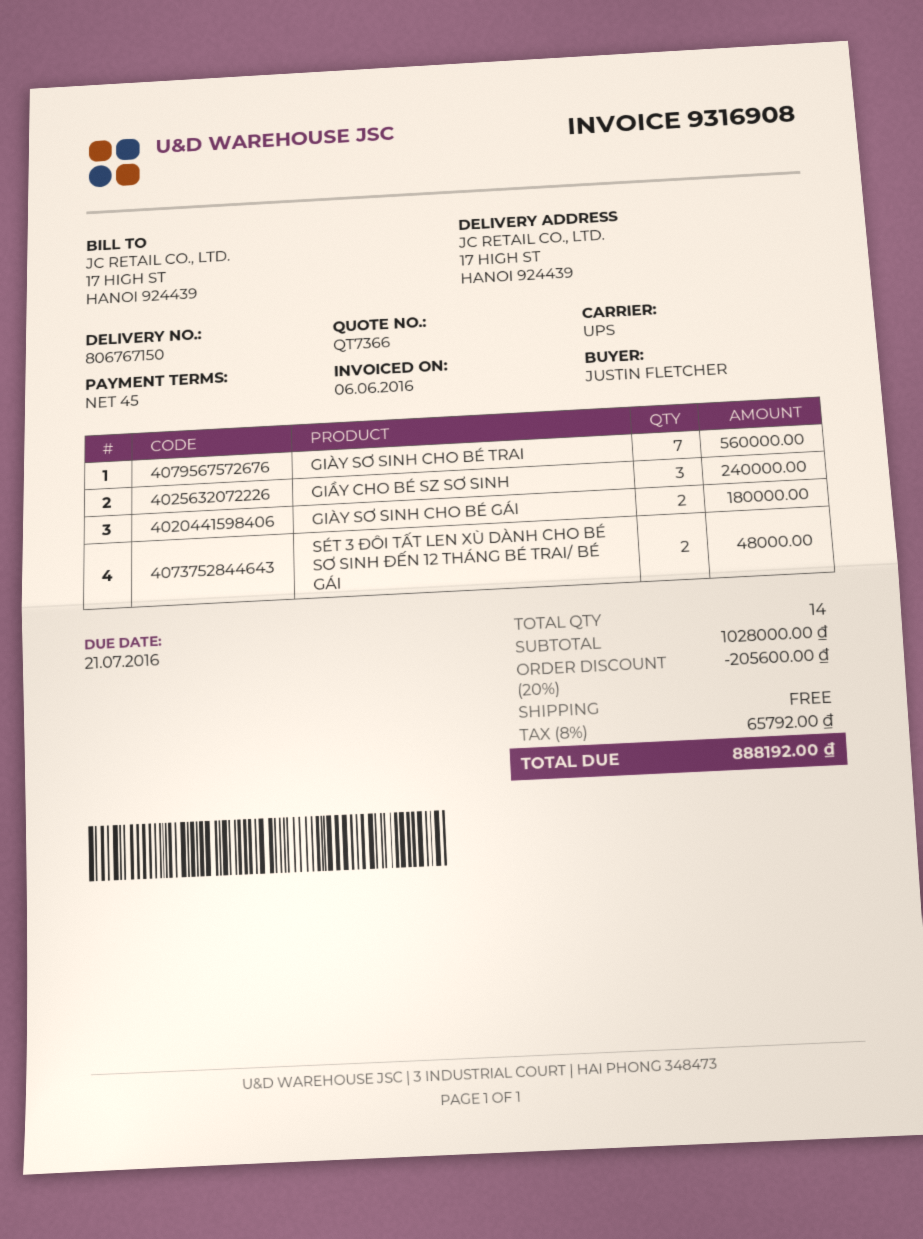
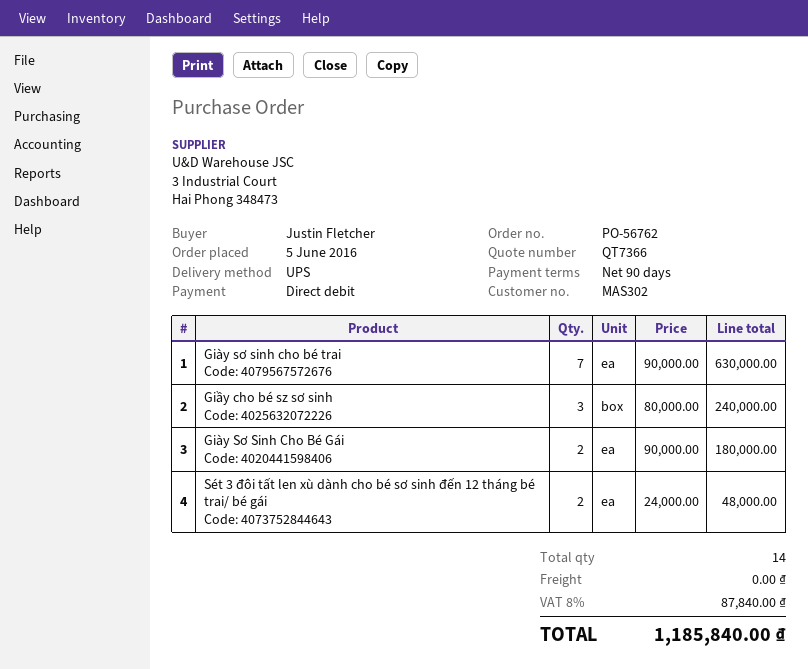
payment terms: 45 days -> 90 days
GIÀY SƠ SINH CHO BÉ TRAI: 7 for 560000.00 -> 7 for 630000.00
discount: 20% = 205600.00 -> none
tax: 8% = 65792.00 -> 8% = 87840.00
total: 888192.00 -> 1185840.00

